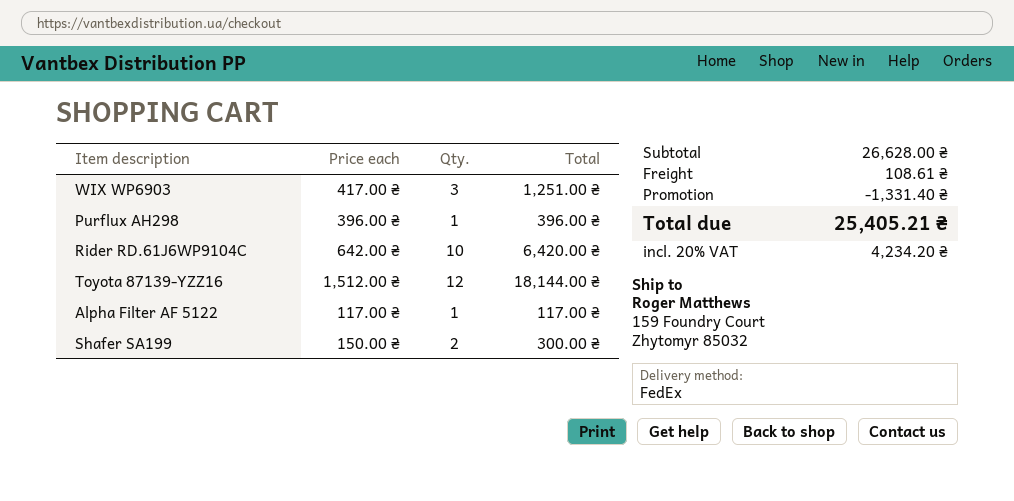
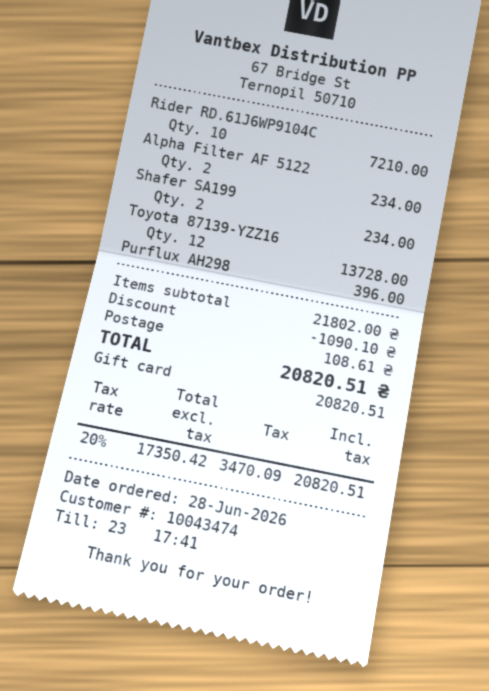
WIX WP6903: 3 for 1251.00 -> none
Rider RD.61J6WP9104C: 10 for 6420.00 -> 10 for 7210.00
Toyota 87139-YZZ16: 12 for 18144.00 -> 12 for 13728.00
Alpha Filter AF 5122: 1 for 117.00 -> 2 for 234.00
Shafer SA199: 2 for 300.00 -> 2 for 234.00
subtotal: 26628.00 -> 21802.00
discount: 1331.40 -> 1090.10
tax: 20% = 4234.20 -> 20% = 3470.09
total: 25405.21 -> 20820.51

